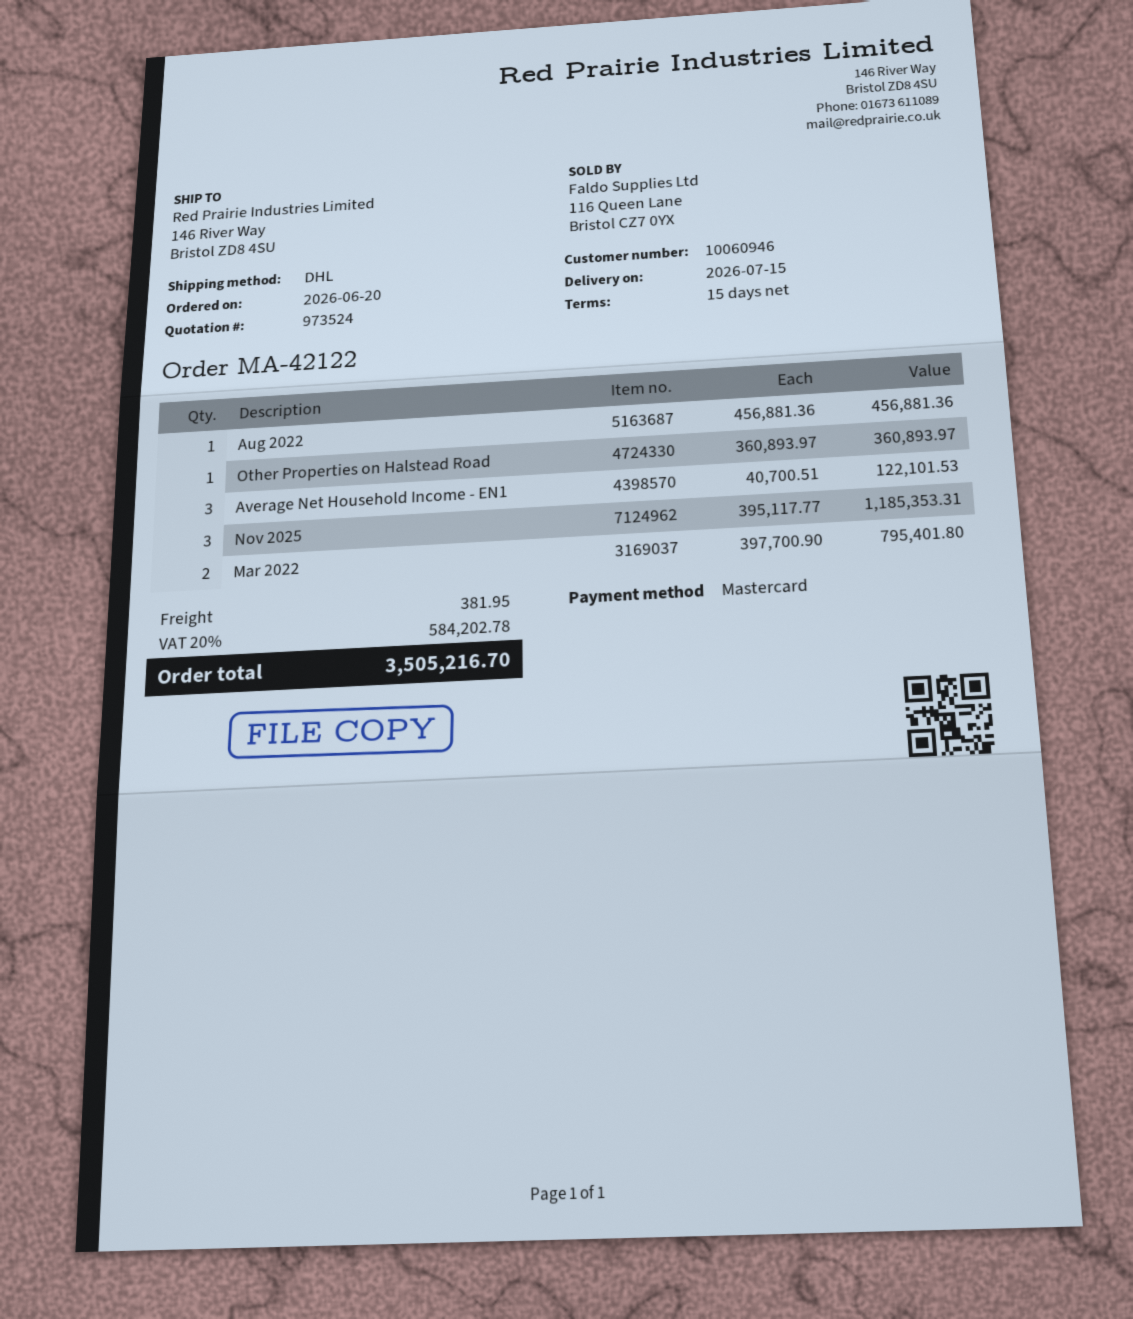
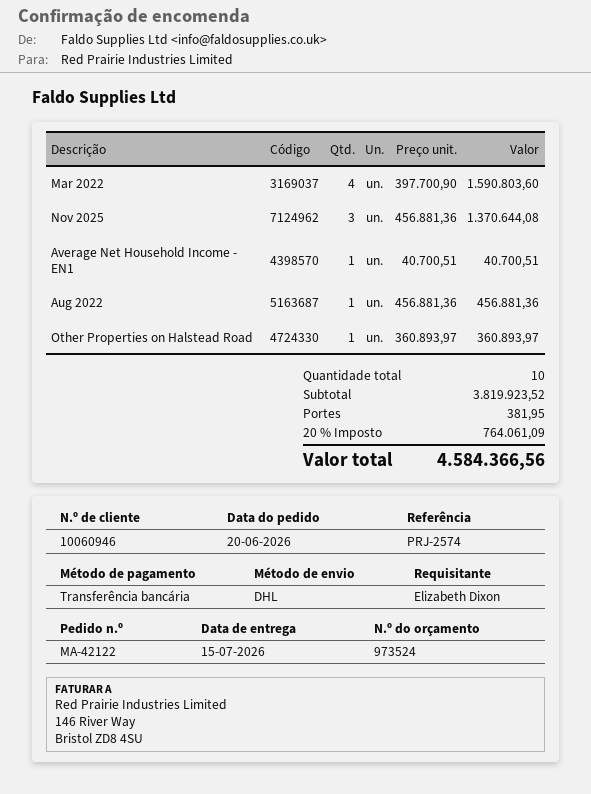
payment method: Mastercard -> bank transfer
Average Net Household Income - EN1: 3 x 40700.51 = 122101.53 -> 1 x 40700.51 = 40700.51
Nov 2025: 3 x 395117.77 = 1185353.31 -> 3 x 456881.36 = 1370644.08
Mar 2022: 2 x 397700.90 = 795401.80 -> 4 x 397700.90 = 1590803.60
tax: 20% = 584202.78 -> 20% = 764061.09
total: 3505216.70 -> 4584366.56

